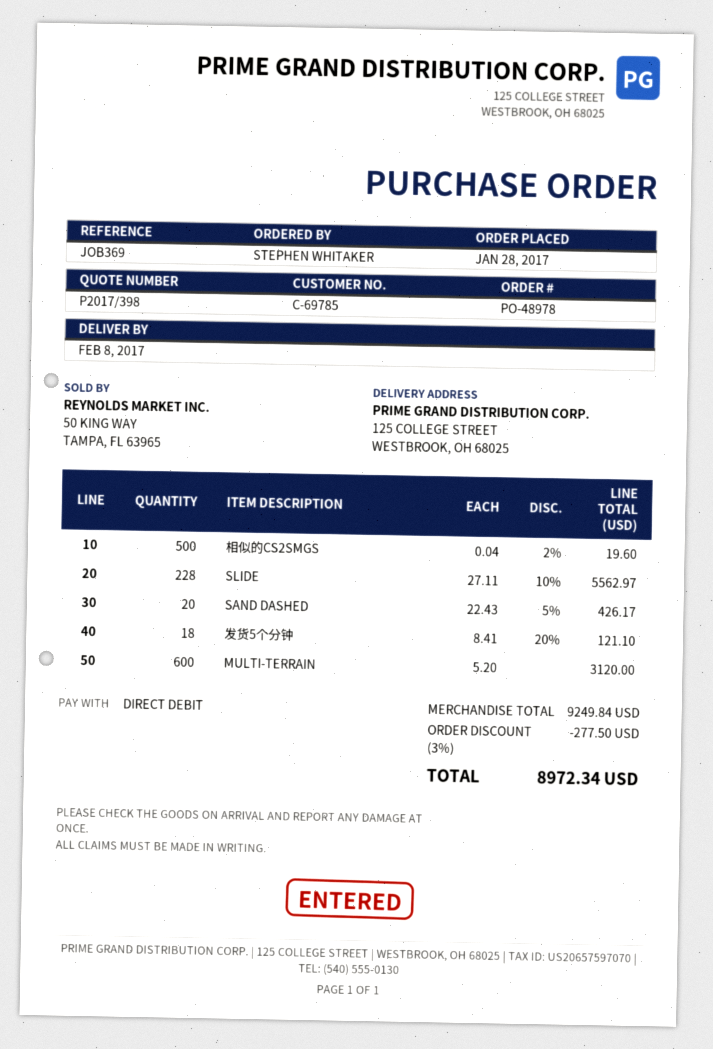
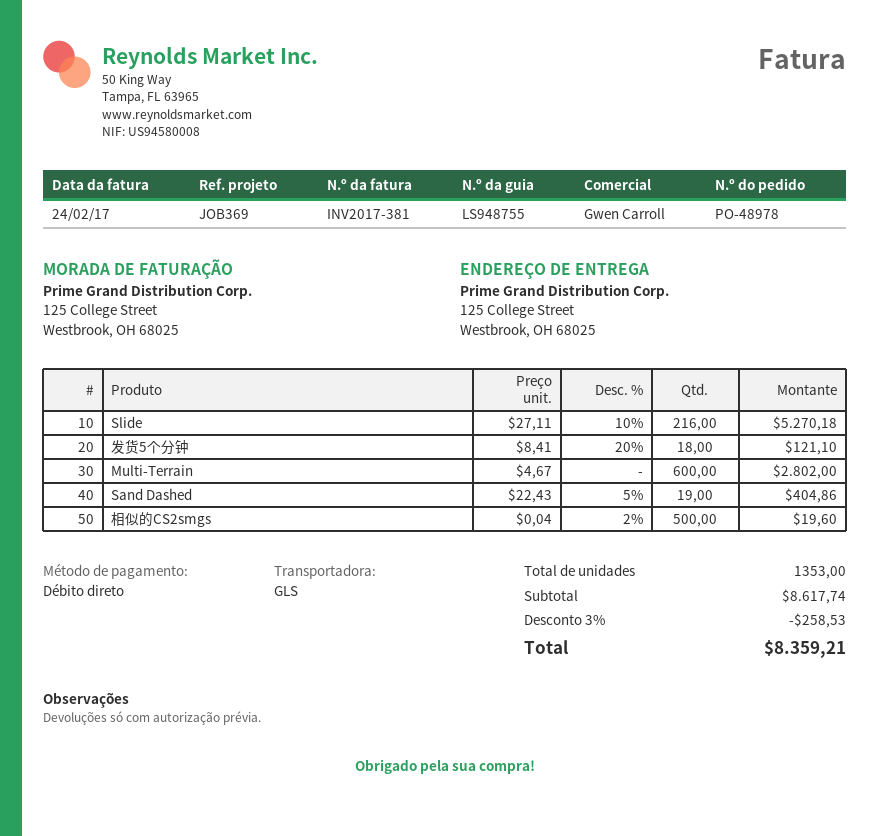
SLIDE: 228 x 27.11 - 10% = 5562.97 -> 216 x 27.11 - 10% = 5270.18
SAND DASHED: 20 x 22.43 - 5% = 426.17 -> 19 x 22.43 - 5% = 404.86
MULTI-TERRAIN: 600 x 5.20 = 3120.00 -> 600 x 4.67 = 2802.00
subtotal: 9249.84 -> 8617.74
discount: 3% = 277.50 -> 3% = 258.53
total: 8972.34 -> 8359.21

